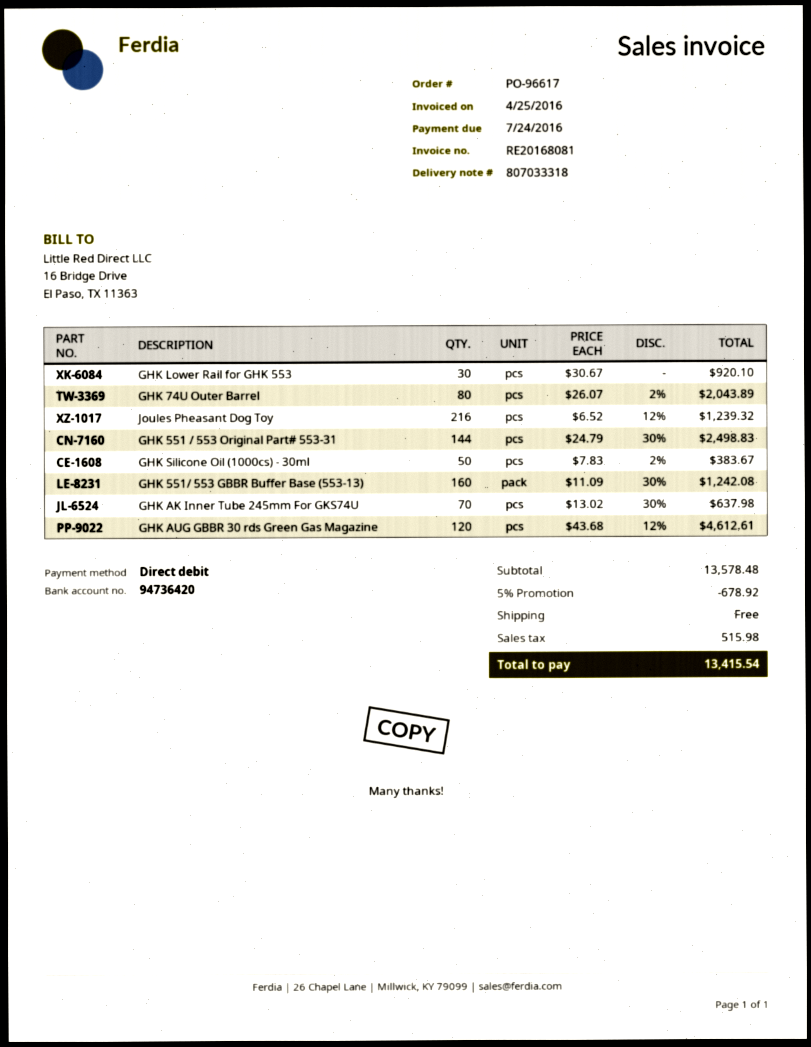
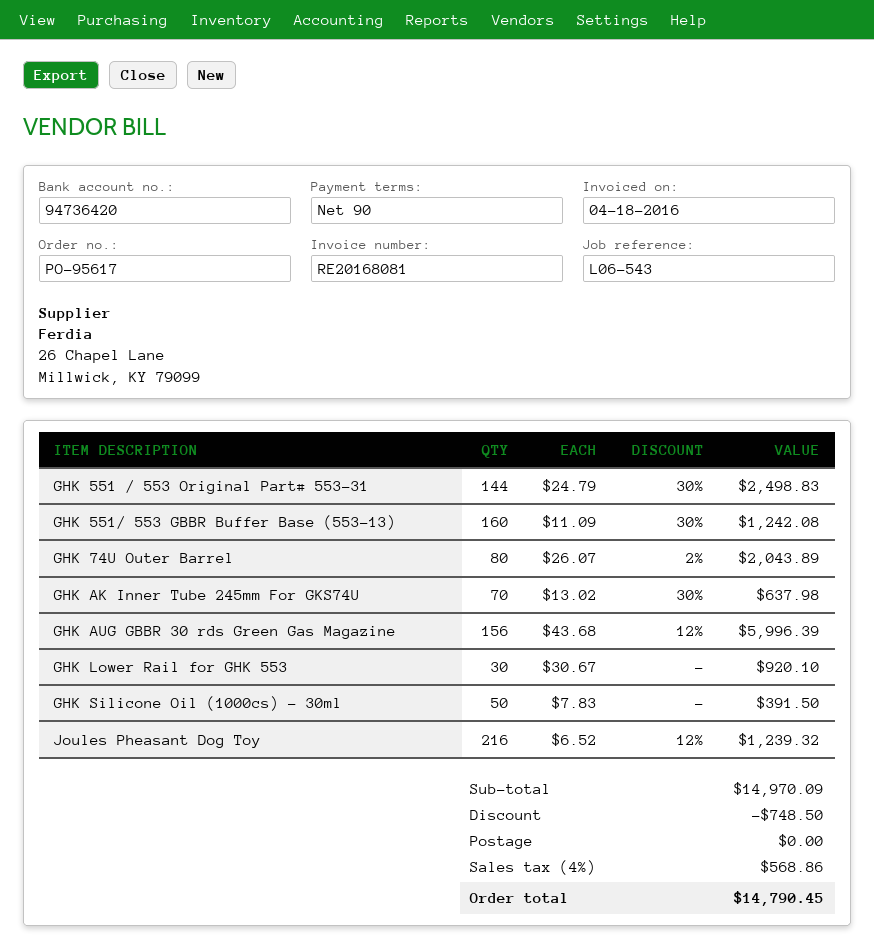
order number: PO-96617 -> PO-95617
invoice date: 2016-04-25 -> 2016-04-18
GHK Silicone Oil (1000cs) - 30ml: 50 x 7.83 - 2% = 383.67 -> 50 x 7.83 = 391.50
GHK AUG GBBR 30 rds Green Gas Magazine: 120 x 43.68 - 12% = 4612.61 -> 156 x 43.68 - 12% = 5996.39
subtotal: 13578.48 -> 14970.09
discount: 678.92 -> 748.50
tax: 515.98 -> 568.86
total: 13415.54 -> 14790.45

